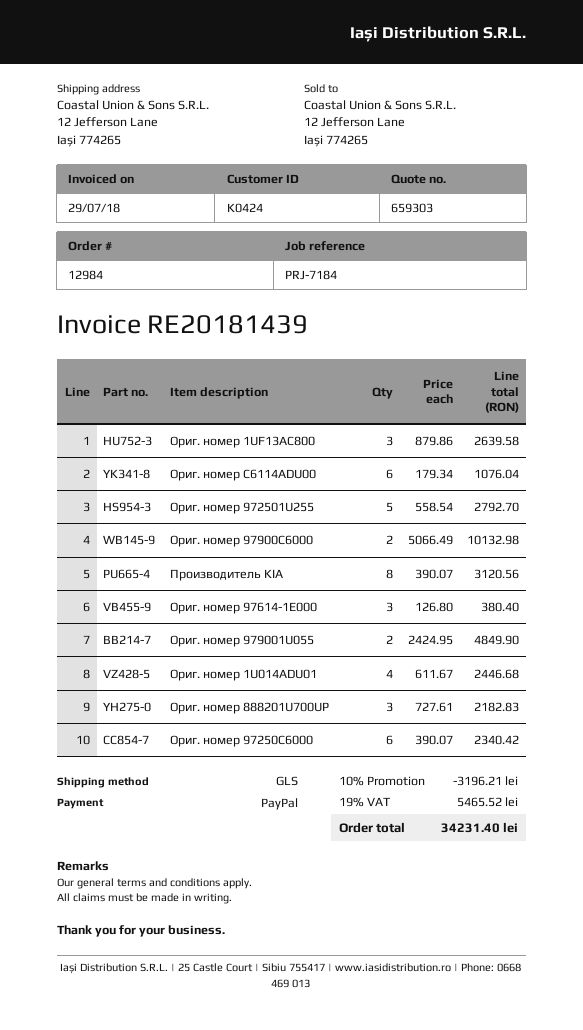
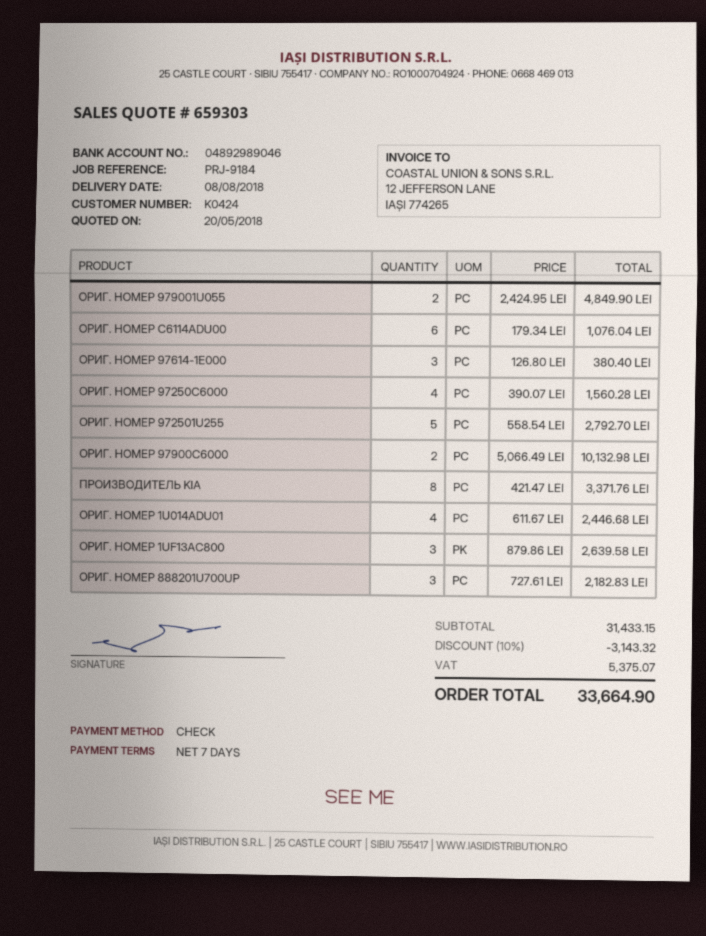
reference: PRJ-7184 -> PRJ-9184
payment method: PayPal -> cheque
Производитель KIA: 8 x 390.07 = 3120.56 -> 8 x 421.47 = 3371.76
Ориг. номер 97250C6000: 6 x 390.07 = 2340.42 -> 4 x 390.07 = 1560.28
discount: 10% = 3196.21 -> 10% = 3143.32
tax: 5465.52 -> 5375.07
total: 34231.40 -> 33664.90

